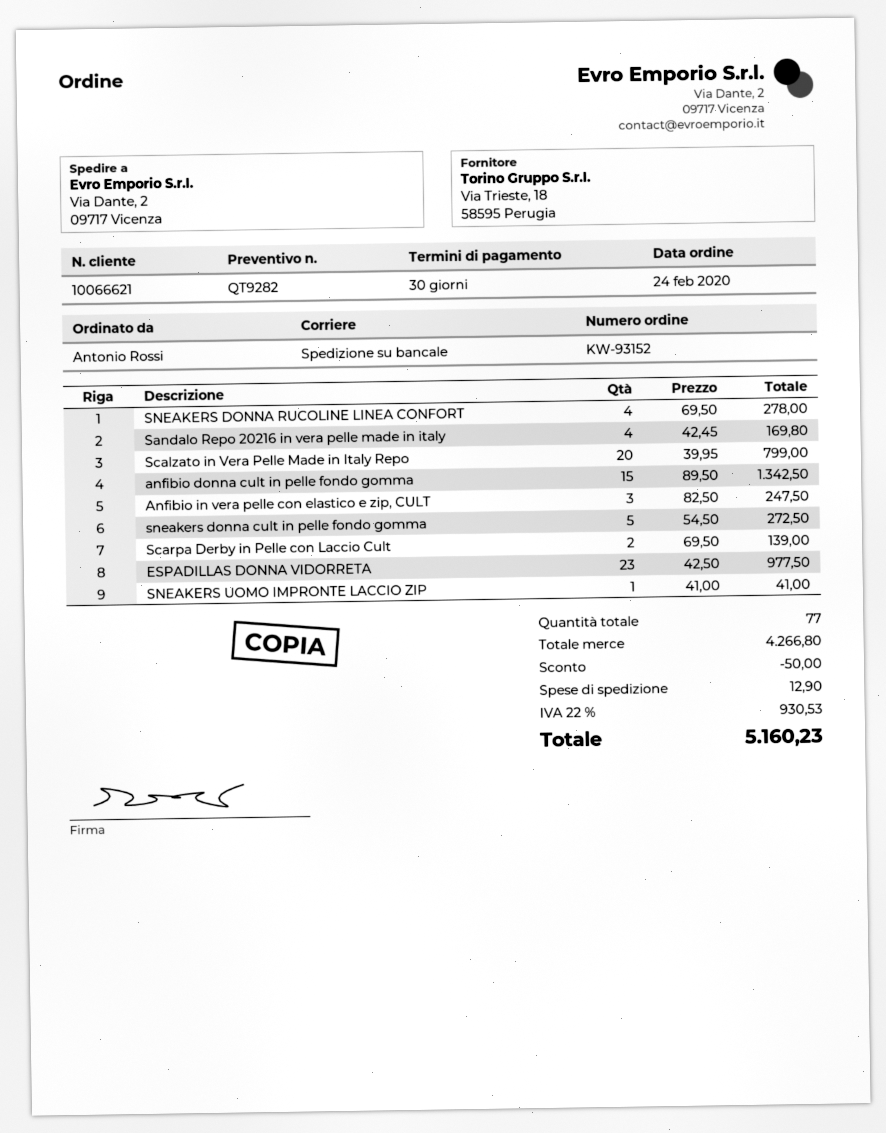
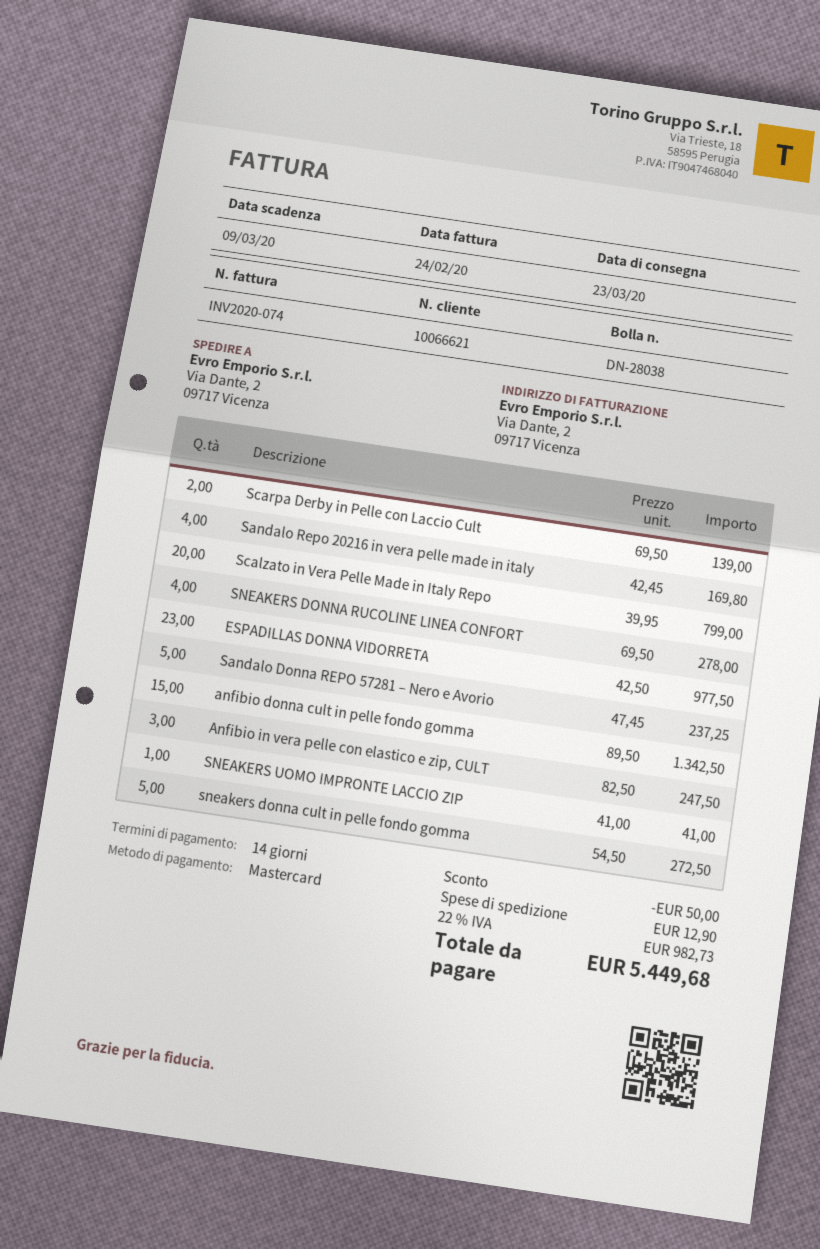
payment terms: 30 days -> 14 days
Sandalo Donna REPO 57281 – Nero e Avorio: none -> 5 x 47.45 = 237.25
tax: 22% = 930.53 -> 22% = 982.73
total: 5160.23 -> 5449.68

